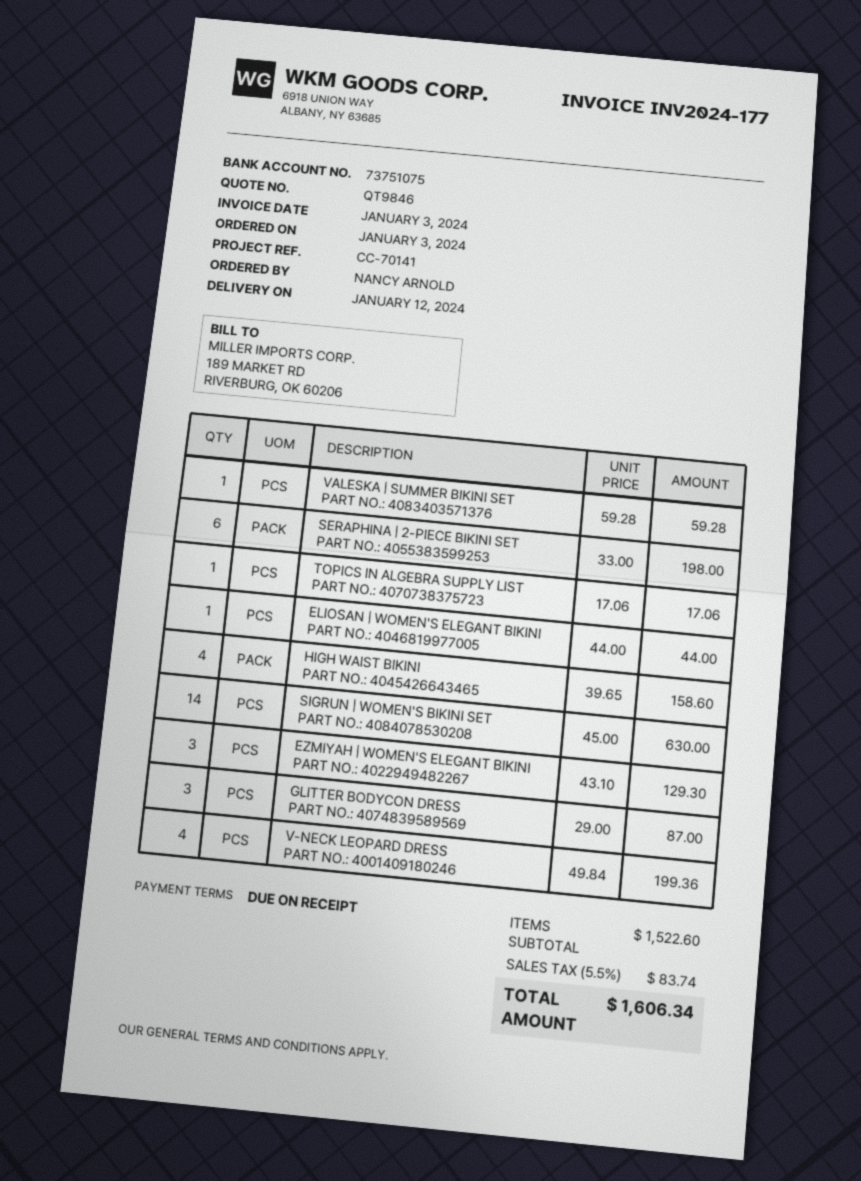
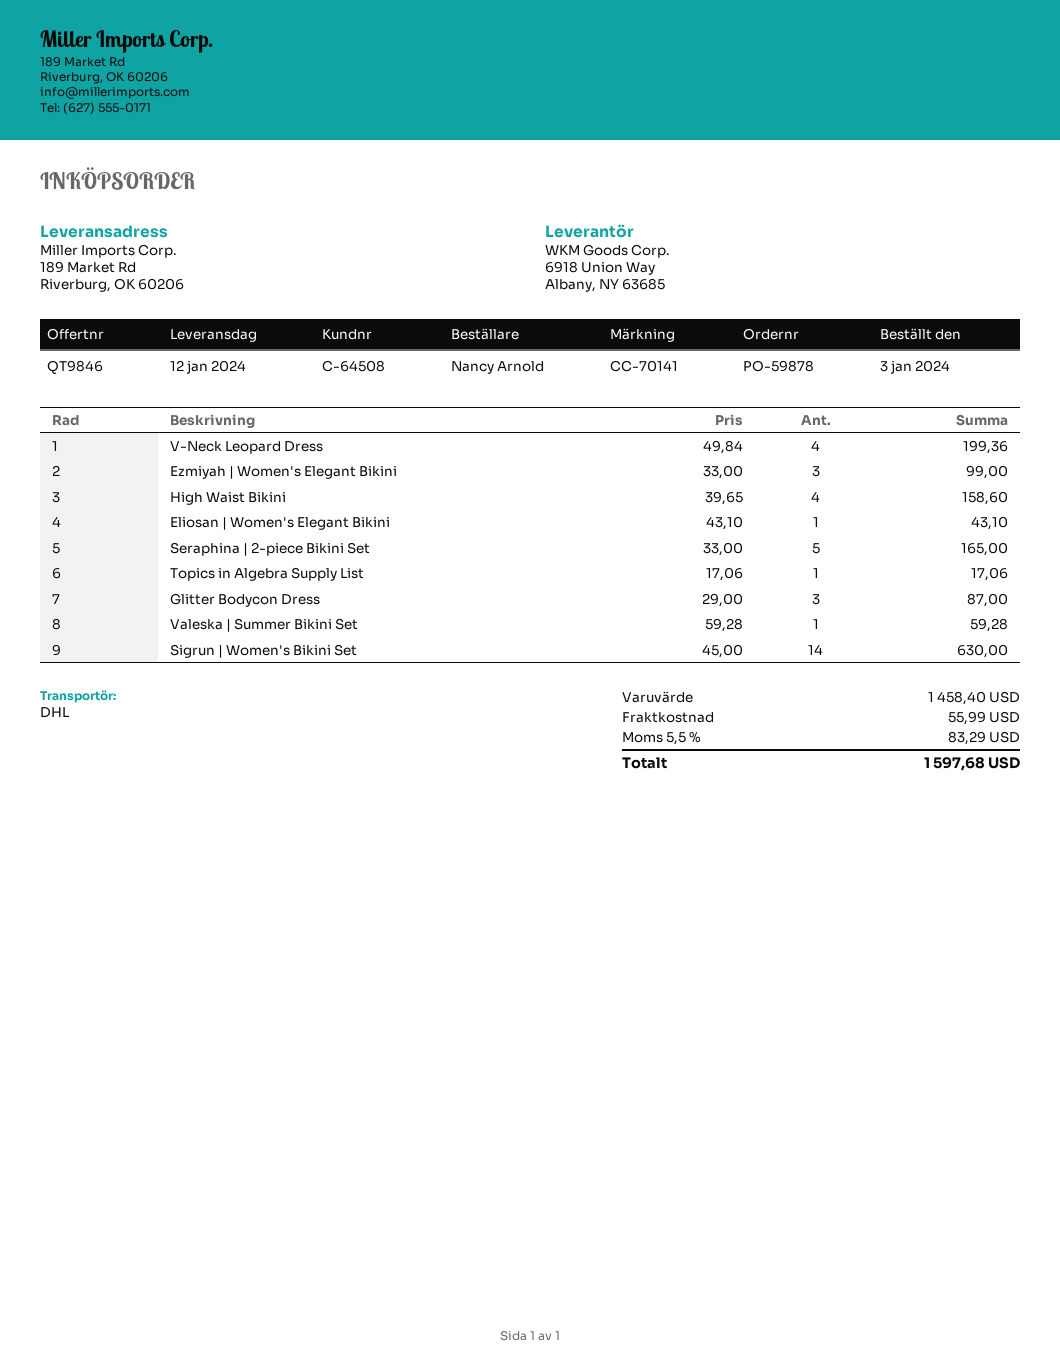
SERAPHINA | 2-PIECE BIKINI SET: 6 x 33.00 = 198.00 -> 5 x 33.00 = 165.00
ELIOSAN | WOMEN'S ELEGANT BIKINI: 1 x 44.00 = 44.00 -> 1 x 43.10 = 43.10
EZMIYAH | WOMEN'S ELEGANT BIKINI: 3 x 43.10 = 129.30 -> 3 x 33.00 = 99.00
subtotal: 1522.60 -> 1458.40
shipping: none -> 55.99
tax: 5.5% = 83.74 -> 5.5% = 83.29
total: 1606.34 -> 1597.68

